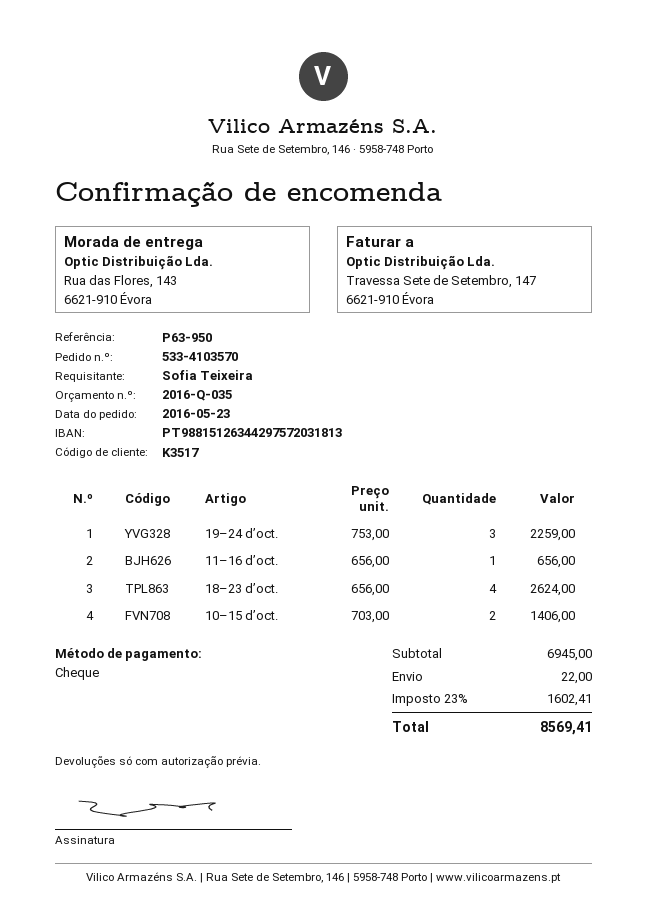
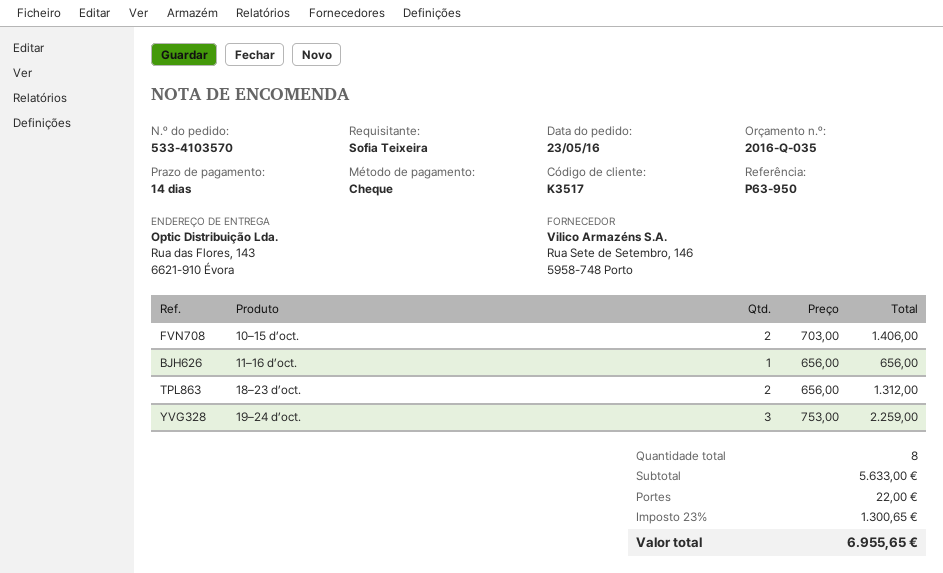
18–23 d’oct.: 4 x 656.00 = 2624.00 -> 2 x 656.00 = 1312.00
subtotal: 6945.00 -> 5633.00
tax: 23% = 1602.41 -> 23% = 1300.65
total: 8569.41 -> 6955.65

